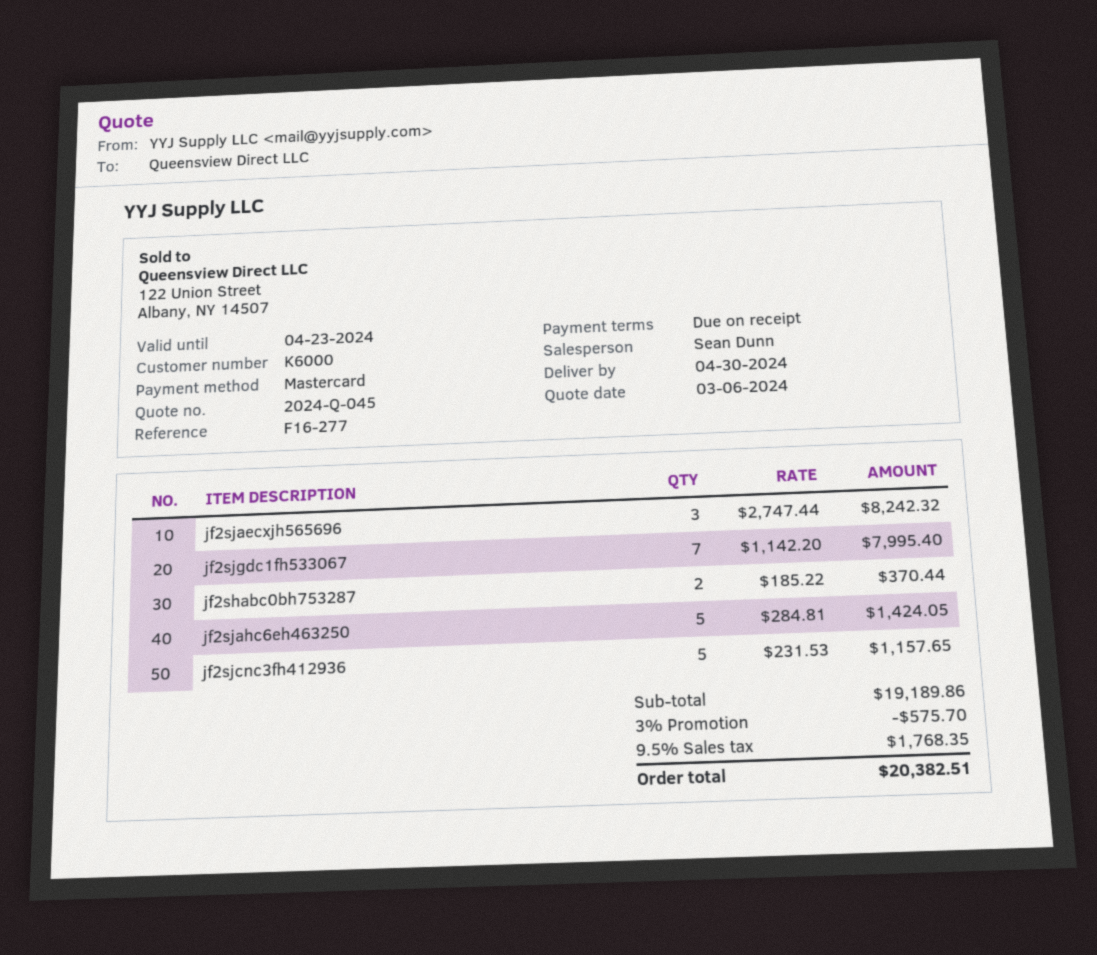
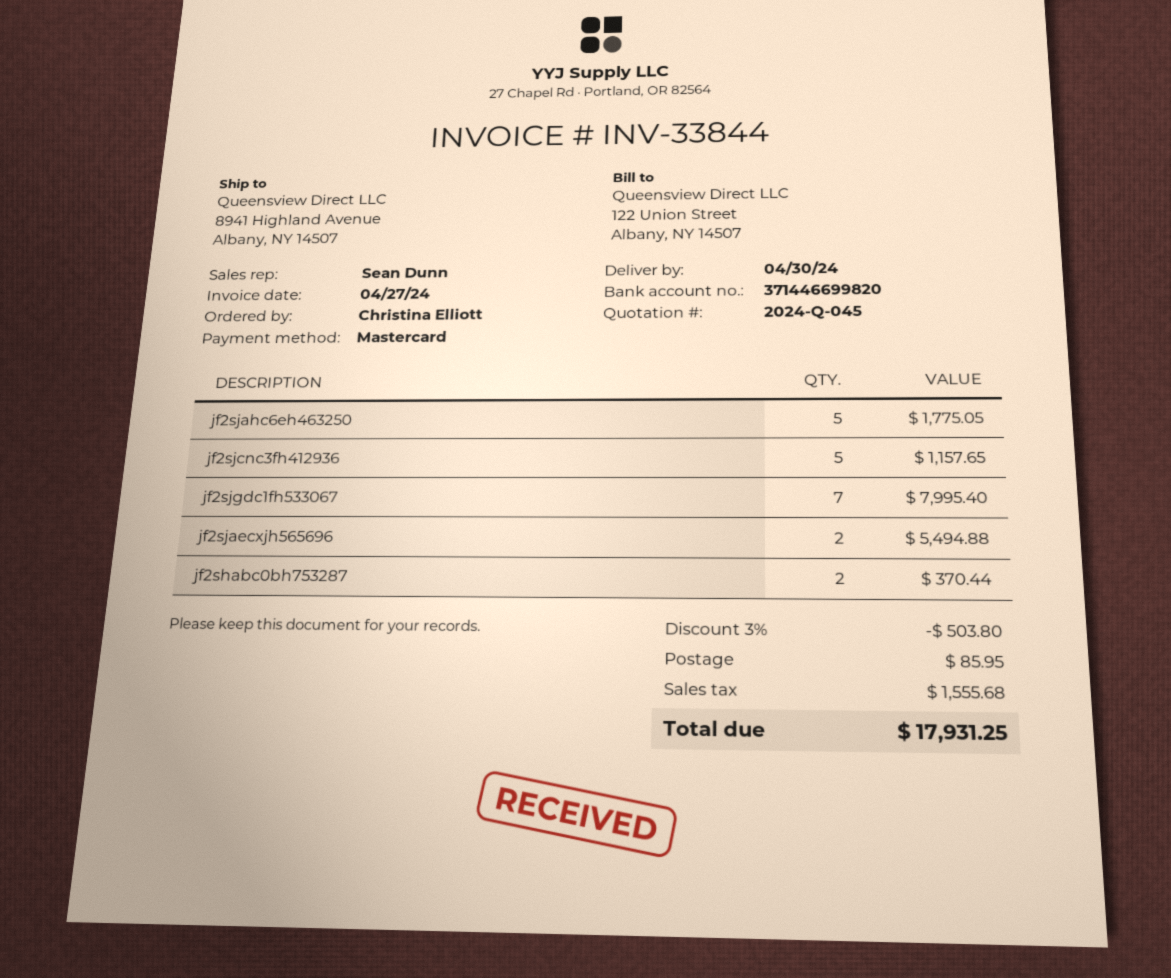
jf2sjaecxjh565696: 3 for 8242.32 -> 2 for 5494.88
jf2sjahc6eh463250: 5 for 1424.05 -> 5 for 1775.05
discount: 3% = 575.70 -> 3% = 503.80
shipping: none -> 85.95
tax: 1768.35 -> 1555.68
total: 20382.51 -> 17931.25

